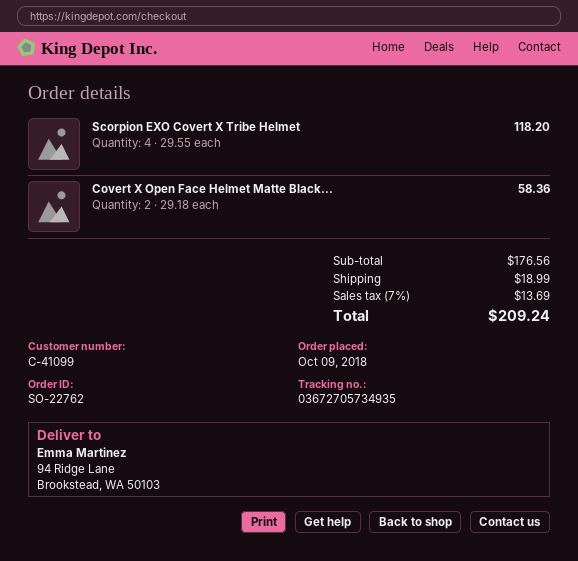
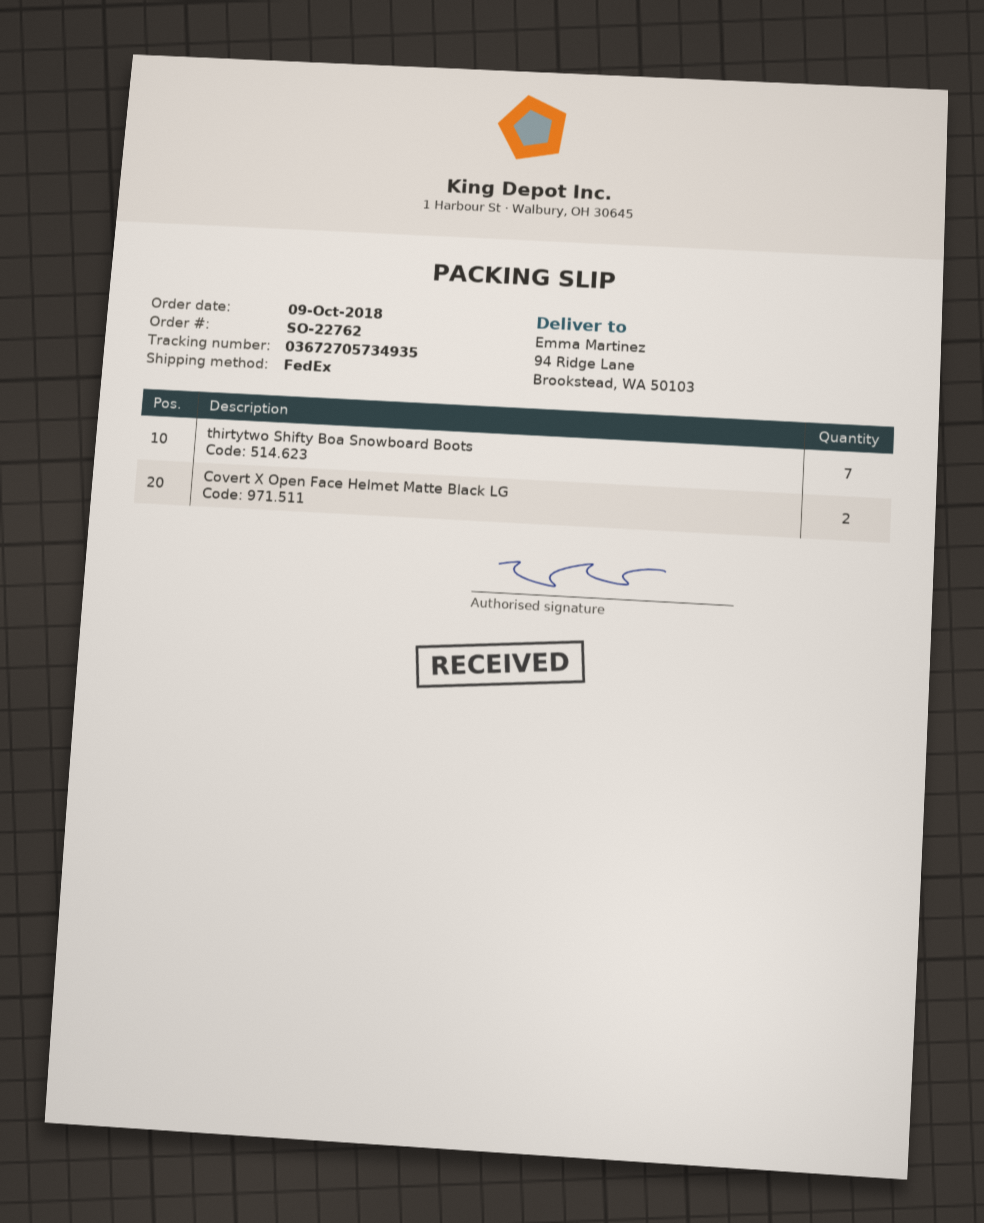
Scorpion EXO Covert X Tribe Helmet: 4 -> none
thirtytwo Shifty Boa Snowboard Boots: none -> 7

